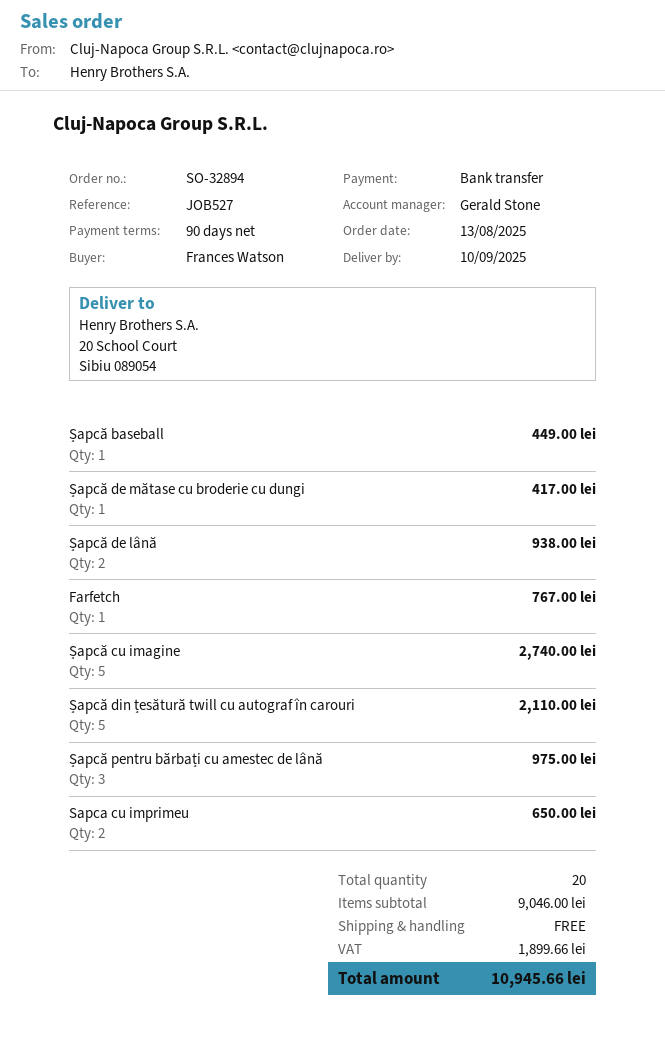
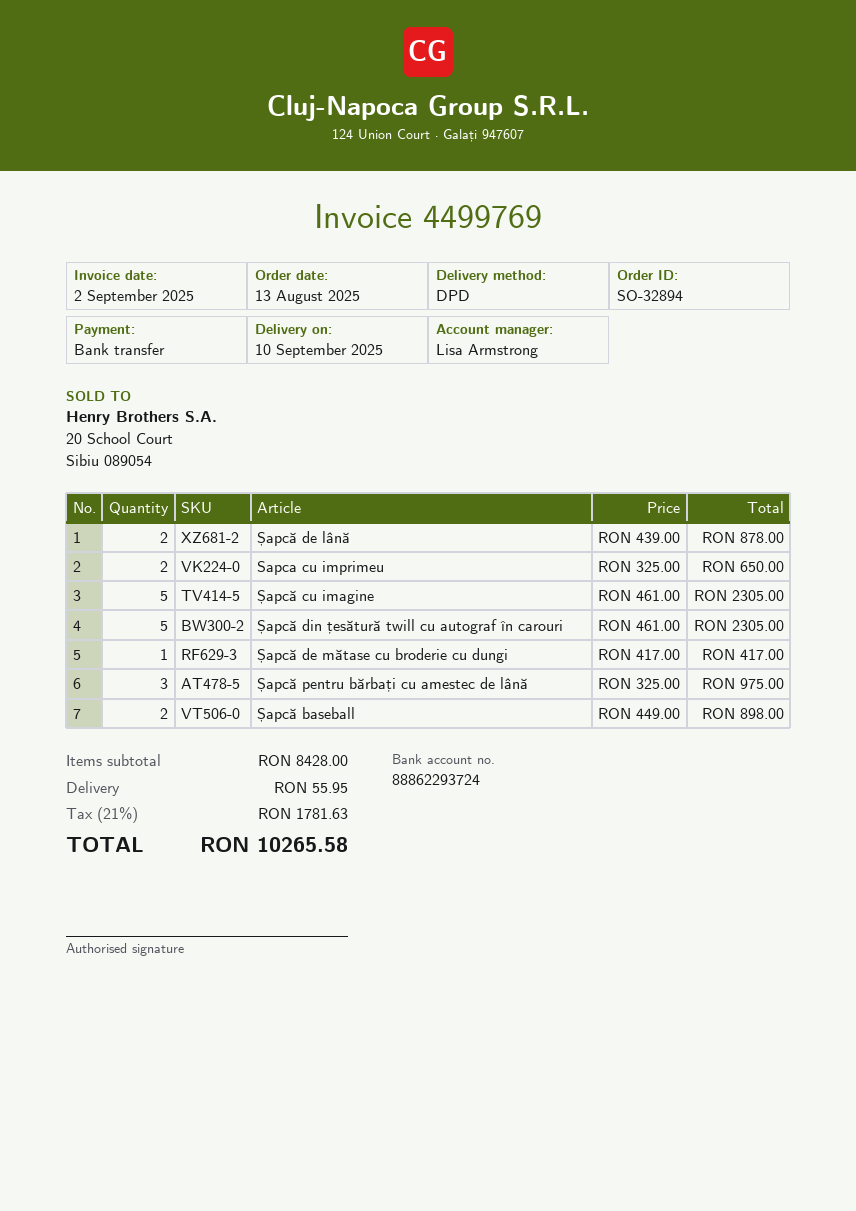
sales rep: Gerald Stone -> Lisa Armstrong
Șapcă baseball: 1 for 449.00 -> 2 for 898.00
Șapcă de lână: 2 for 938.00 -> 2 for 878.00
Farfetch: 1 for 767.00 -> none
Șapcă cu imagine: 5 for 2740.00 -> 5 for 2305.00
Șapcă din țesătură twill cu autograf în carouri: 5 for 2110.00 -> 5 for 2305.00
subtotal: 9046.00 -> 8428.00
shipping: 0.00 -> 55.95
tax: 1899.66 -> 1781.63
total: 10945.66 -> 10265.58

